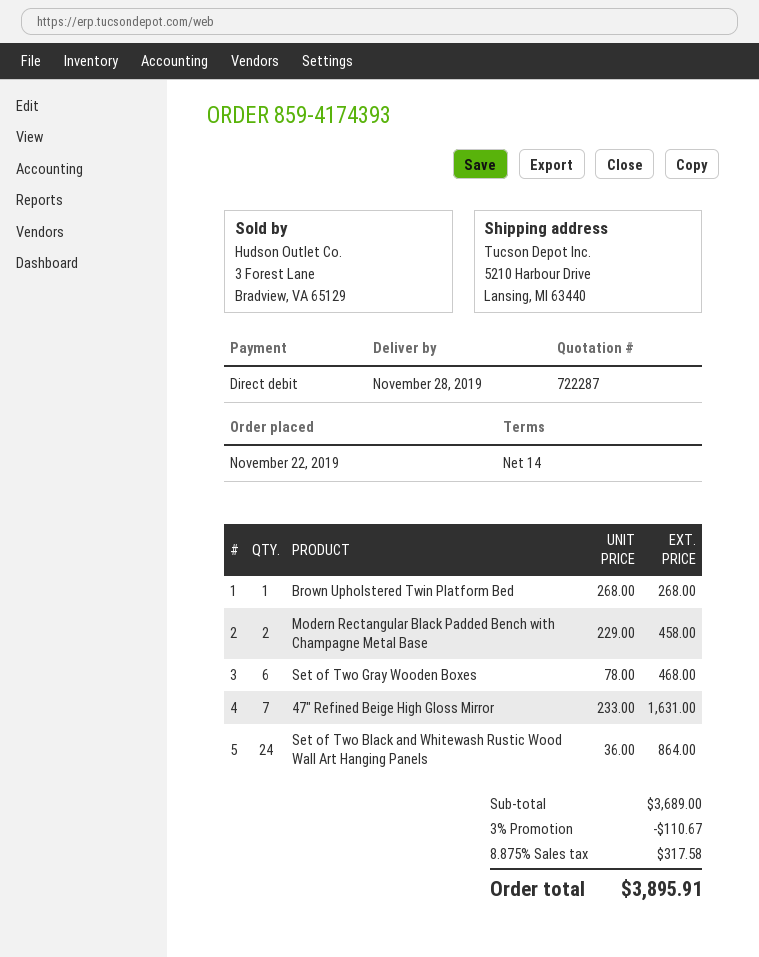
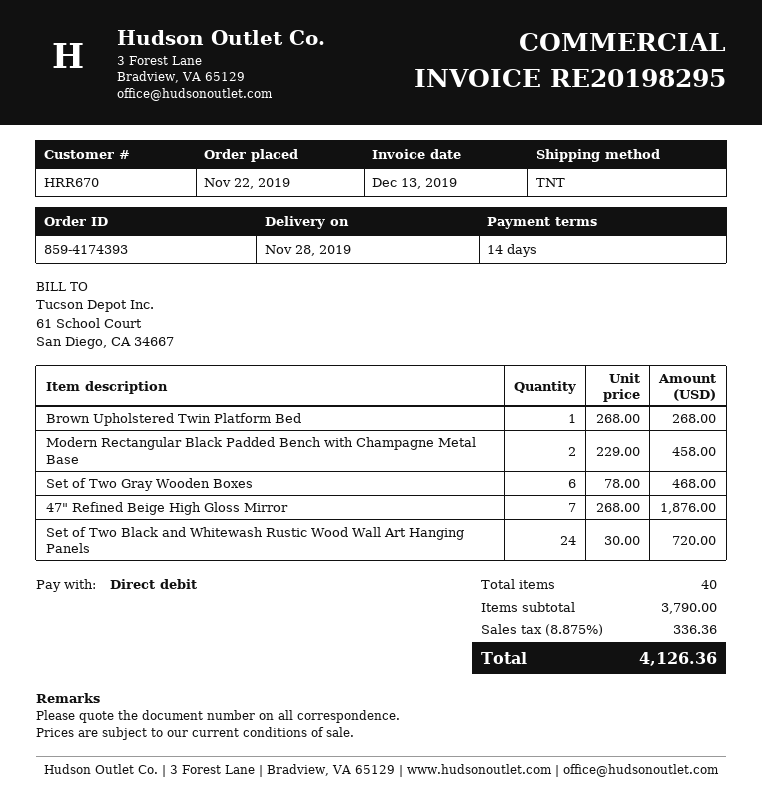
47" Refined Beige High Gloss Mirror: 7 x 233.00 = 1631.00 -> 7 x 268.00 = 1876.00
Set of Two Black and Whitewash Rustic Wood Wall Art Hanging Panels: 24 x 36.00 = 864.00 -> 24 x 30.00 = 720.00
subtotal: 3689.00 -> 3790.00
discount: 3% = 110.67 -> none
tax: 8.875% = 317.58 -> 8.875% = 336.36
total: 3895.91 -> 4126.36

